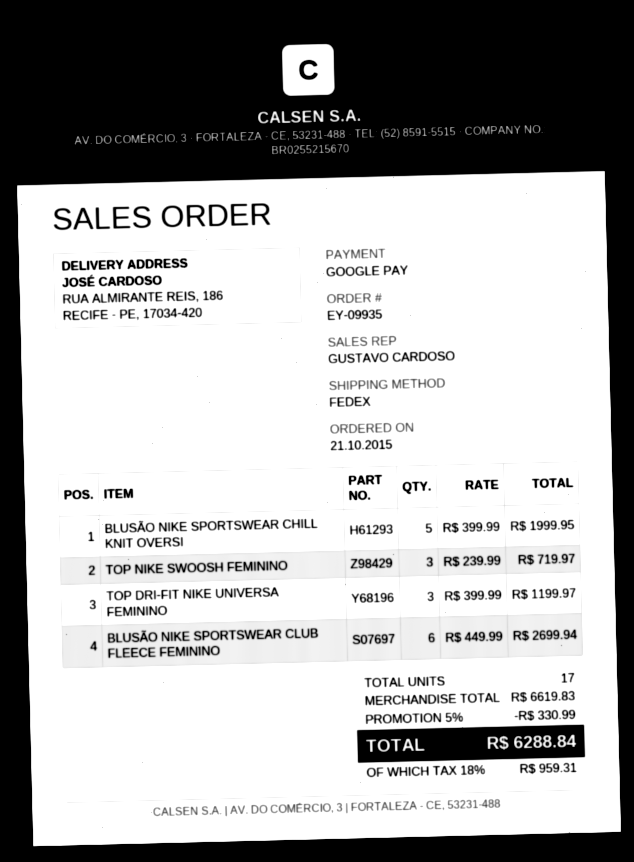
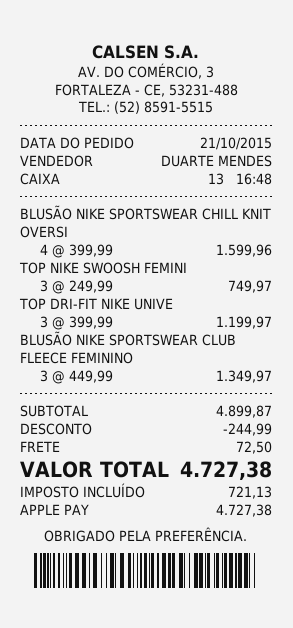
sales rep: GUSTAVO CARDOSO -> DUARTE MENDES
payment method: Google Pay -> Apple Pay
BLUSÃO NIKE SPORTSWEAR CHILL KNIT OVERSI: 5 x 399.99 = 1999.95 -> 4 x 399.99 = 1599.96
TOP NIKE SWOOSH FEMININO: 3 x 239.99 = 719.97 -> 3 x 249.99 = 749.97
BLUSÃO NIKE SPORTSWEAR CLUB FLEECE FEMININO: 6 x 449.99 = 2699.94 -> 3 x 449.99 = 1349.97
subtotal: 6619.83 -> 4899.87
discount: 330.99 -> 244.99
shipping: none -> 72.50
tax: 959.31 -> 721.13
total: 6288.84 -> 4727.38

